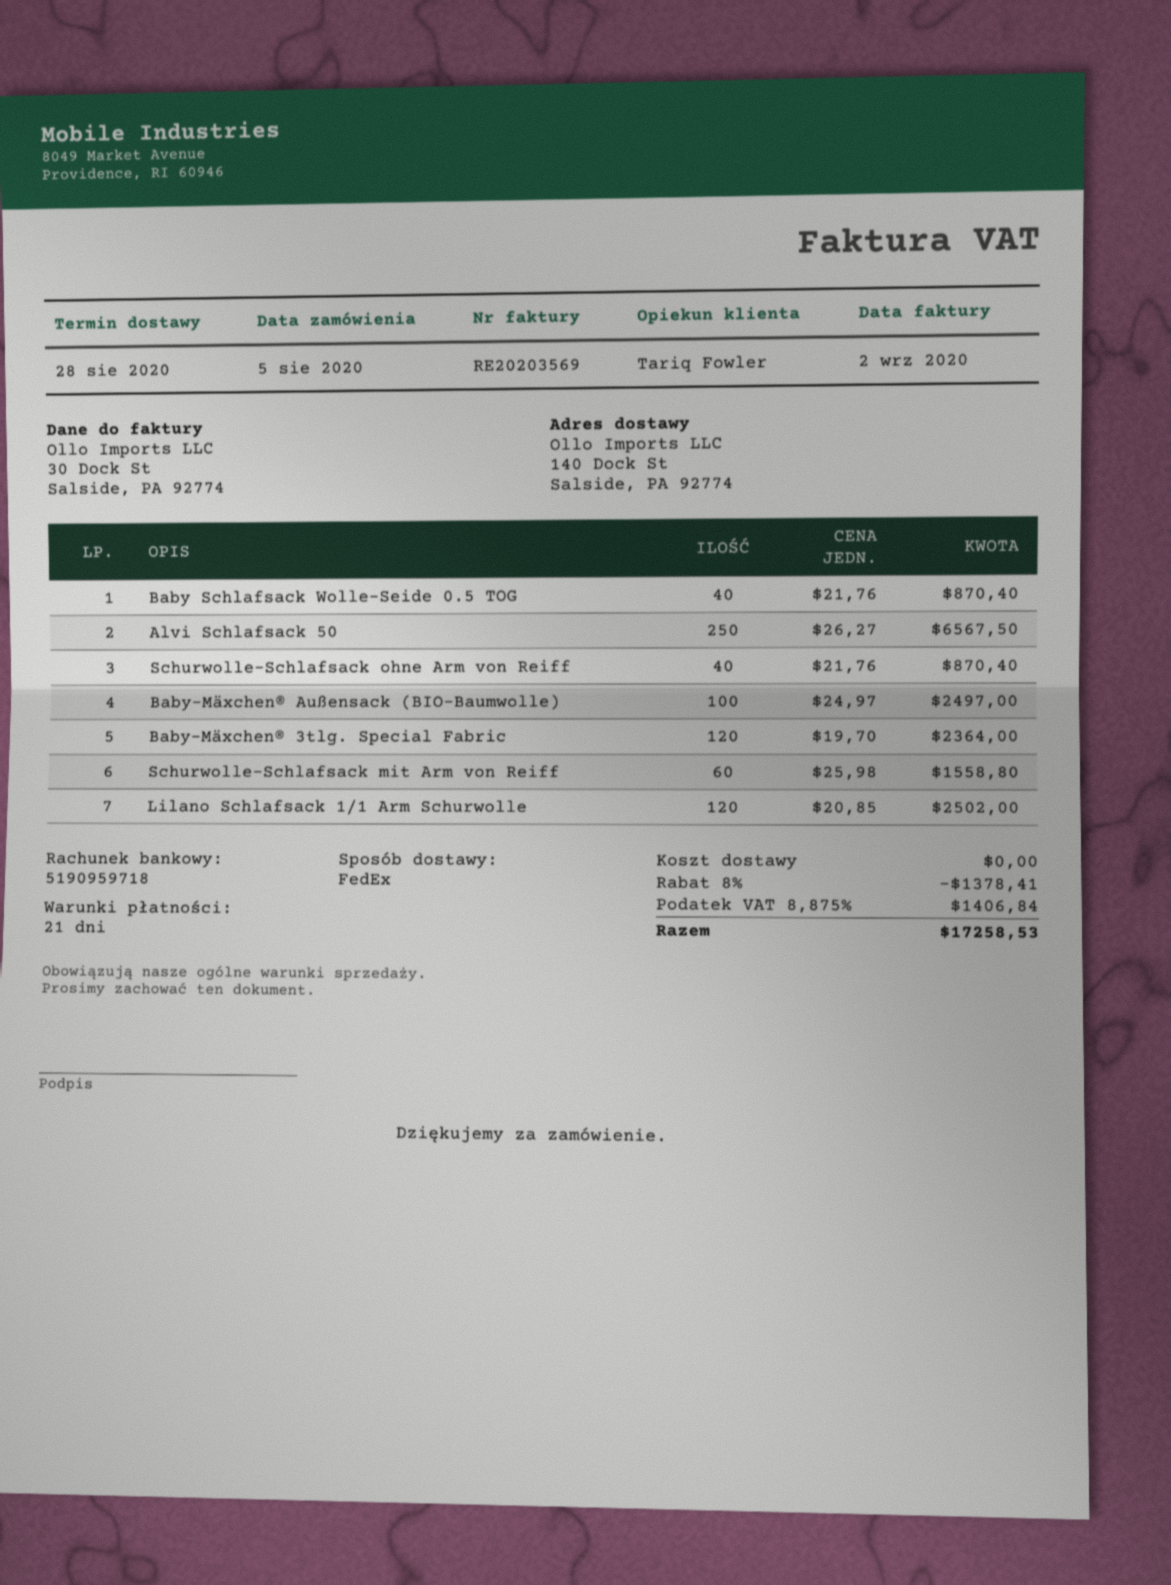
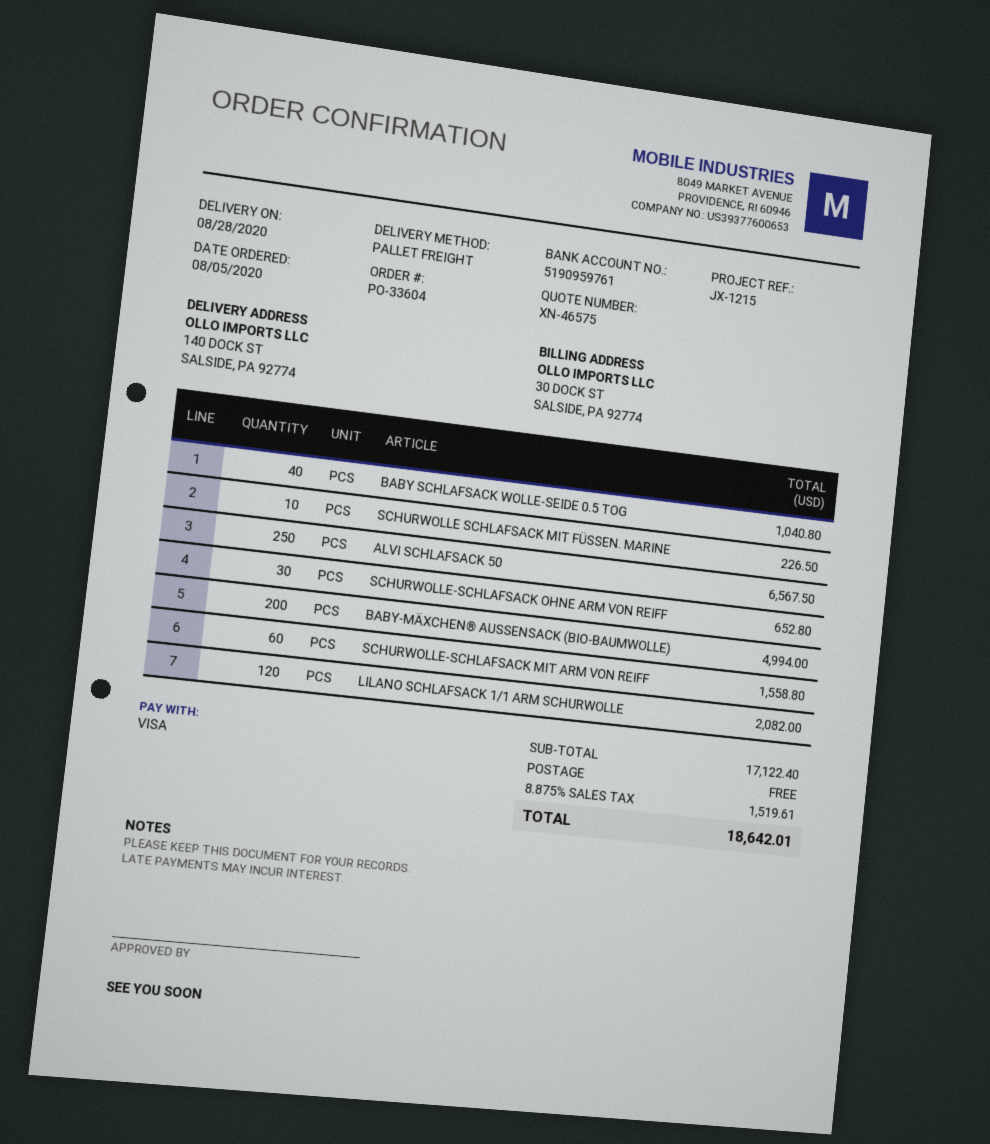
bank account: 5190959718 -> 5190959761
shipping method: FedEx -> pallet freight
Baby Schlafsack Wolle-Seide 0.5 TOG: 40 for 870.40 -> 40 for 1040.80
Schurwolle-Schlafsack ohne Arm von Reiff: 40 for 870.40 -> 30 for 652.80
Baby-Mäxchen® Außensack (BIO-Baumwolle): 100 for 2497.00 -> 200 for 4994.00
Baby-Mäxchen® 3tlg. Special Fabric: 120 for 2364.00 -> none
Lilano Schlafsack 1/1 Arm Schurwolle: 120 for 2502.00 -> 120 for 2082.00
SCHURWOLLE SCHLAFSACK MIT FÜSSEN. MARINE: none -> 10 for 226.50
discount: 8% = 1378.41 -> none
tax: 8.875% = 1406.84 -> 8.875% = 1519.61
total: 17258.53 -> 18642.01

